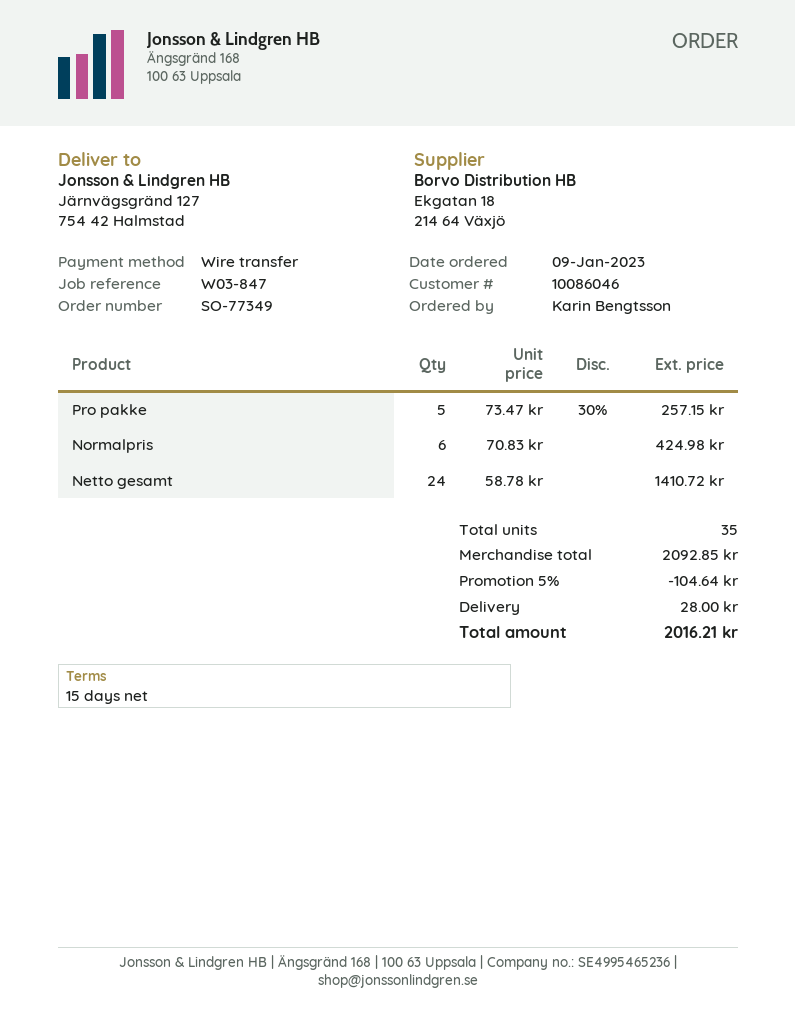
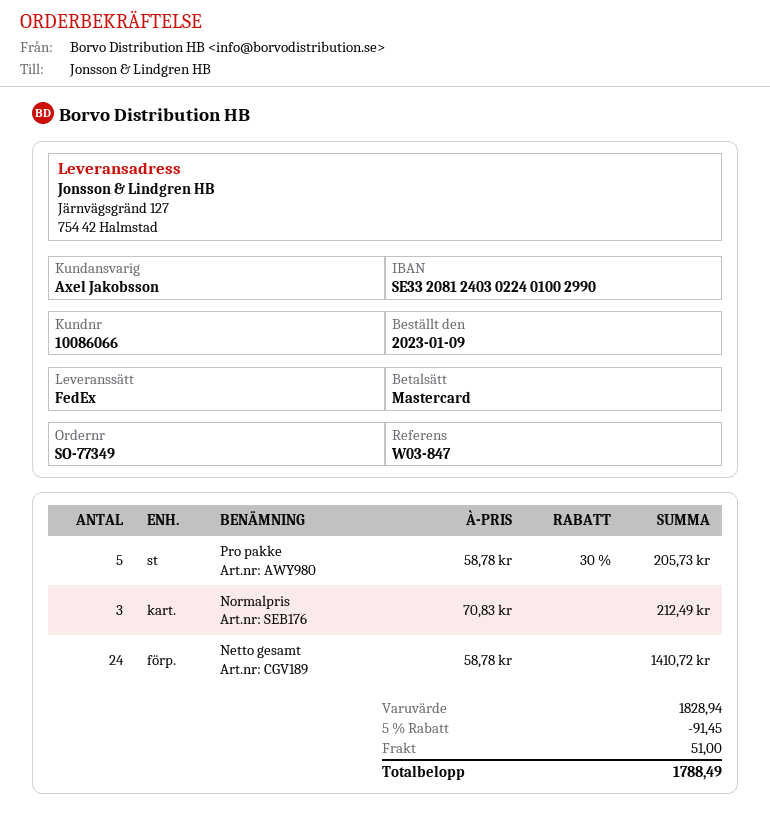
customer number: 10086046 -> 10086066
payment method: bank transfer -> Mastercard
Pro pakke: 5 x 73.47 - 30% = 257.15 -> 5 x 58.78 - 30% = 205.73
Normalpris: 6 x 70.83 = 424.98 -> 3 x 70.83 = 212.49
subtotal: 2092.85 -> 1828.94
discount: 5% = 104.64 -> 5% = 91.45
shipping: 28.00 -> 51.00
total: 2016.21 -> 1788.49

